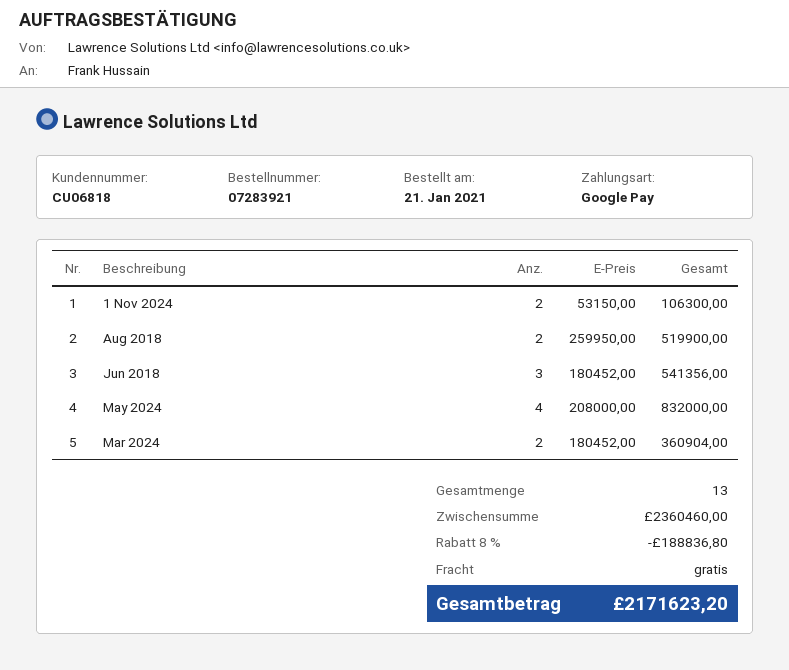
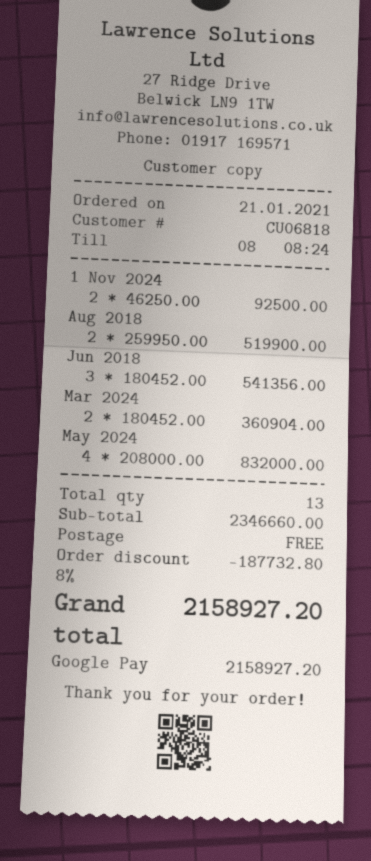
1 Nov 2024: 2 x 53150.00 = 106300.00 -> 2 x 46250.00 = 92500.00
subtotal: 2360460.00 -> 2346660.00
discount: 8% = 188836.80 -> 8% = 187732.80
total: 2171623.20 -> 2158927.20

